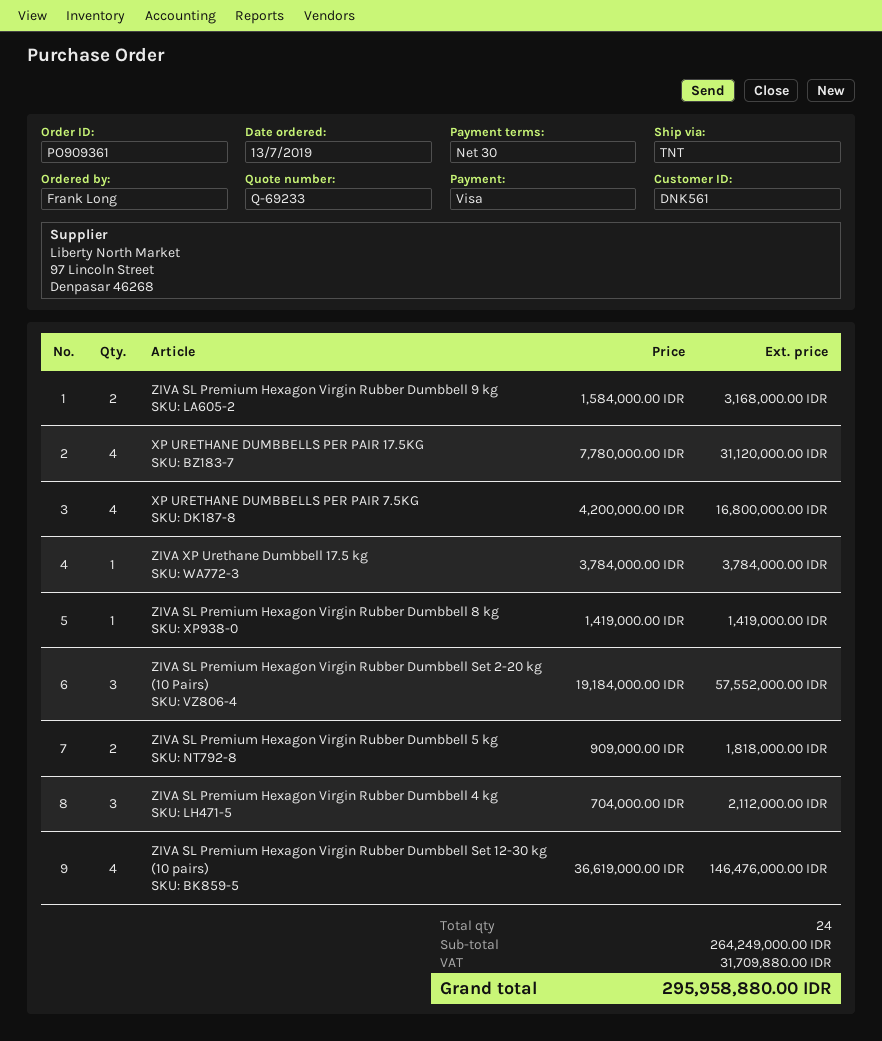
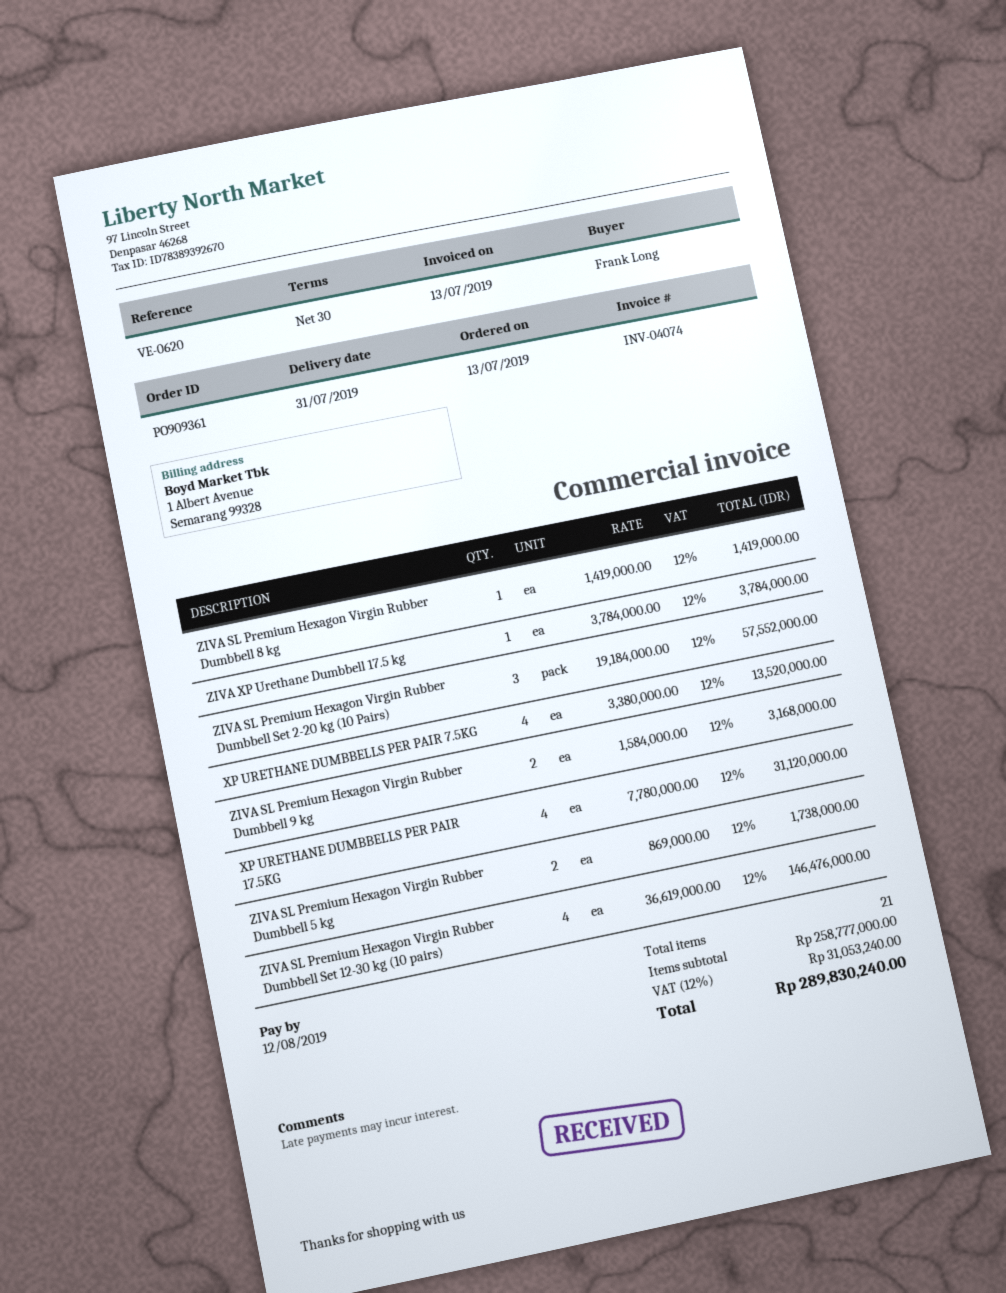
XP URETHANE DUMBBELLS PER PAIR 7.5KG: 4 x 4200000.00 = 16800000.00 -> 4 x 3380000.00 = 13520000.00
ZIVA SL Premium Hexagon Virgin Rubber Dumbbell 5 kg: 2 x 909000.00 = 1818000.00 -> 2 x 869000.00 = 1738000.00
ZIVA SL Premium Hexagon Virgin Rubber Dumbbell 4 kg: 3 x 704000.00 = 2112000.00 -> none
total quantity: 24 -> 21
subtotal: 264249000.00 -> 258777000.00
tax: 31709880.00 -> 31053240.00
total: 295958880.00 -> 289830240.00

